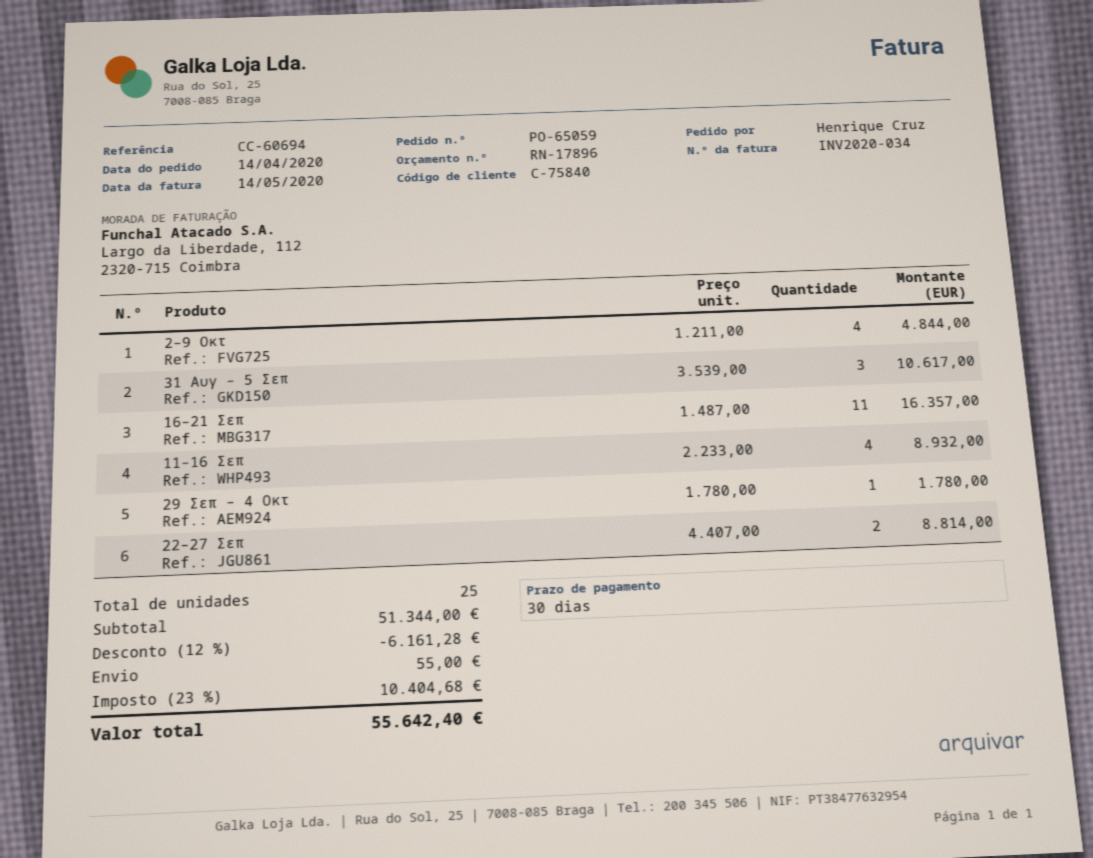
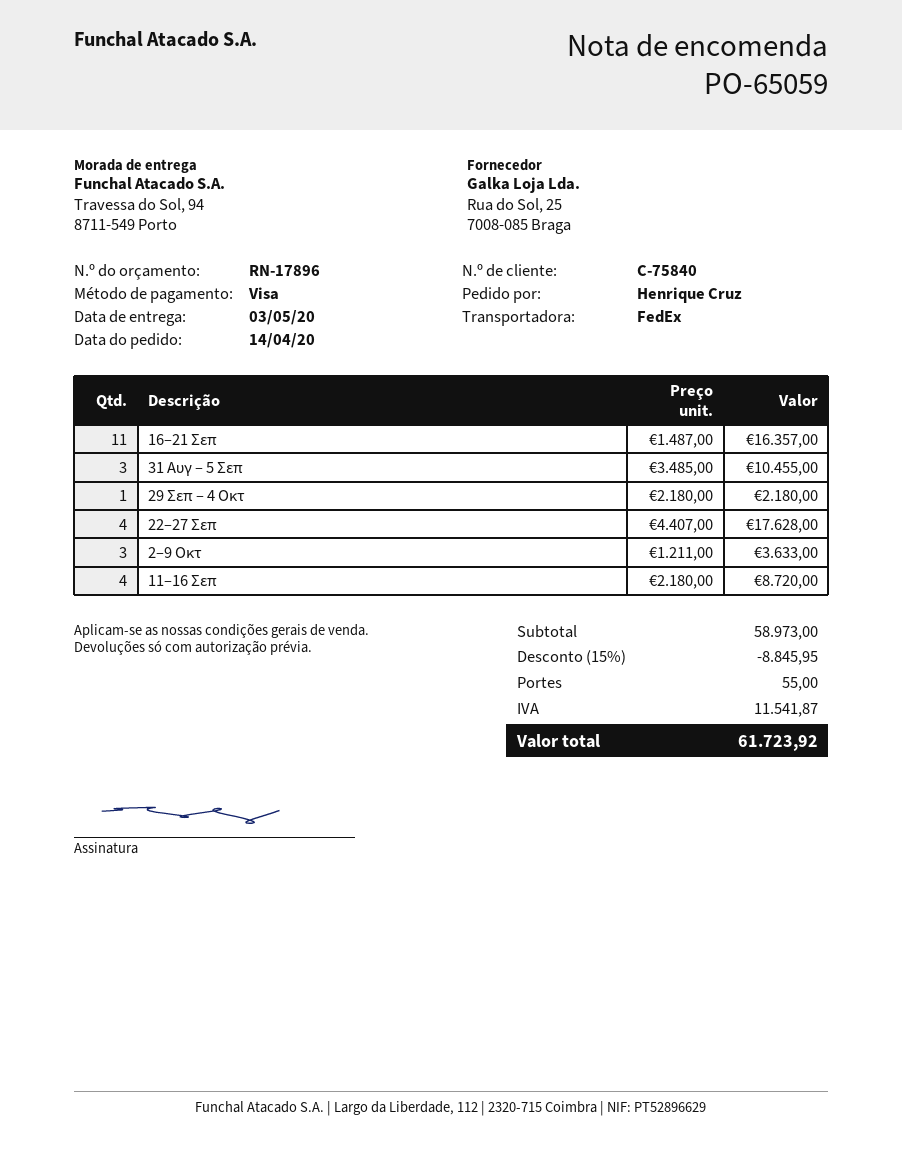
2–9 Οκτ: 4 x 1211.00 = 4844.00 -> 3 x 1211.00 = 3633.00
31 Αυγ – 5 Σεπ: 3 x 3539.00 = 10617.00 -> 3 x 3485.00 = 10455.00
11–16 Σεπ: 4 x 2233.00 = 8932.00 -> 4 x 2180.00 = 8720.00
29 Σεπ – 4 Οκτ: 1 x 1780.00 = 1780.00 -> 1 x 2180.00 = 2180.00
22–27 Σεπ: 2 x 4407.00 = 8814.00 -> 4 x 4407.00 = 17628.00
subtotal: 51344.00 -> 58973.00
discount: 12% = 6161.28 -> 15% = 8845.95
tax: 10404.68 -> 11541.87
total: 55642.40 -> 61723.92

